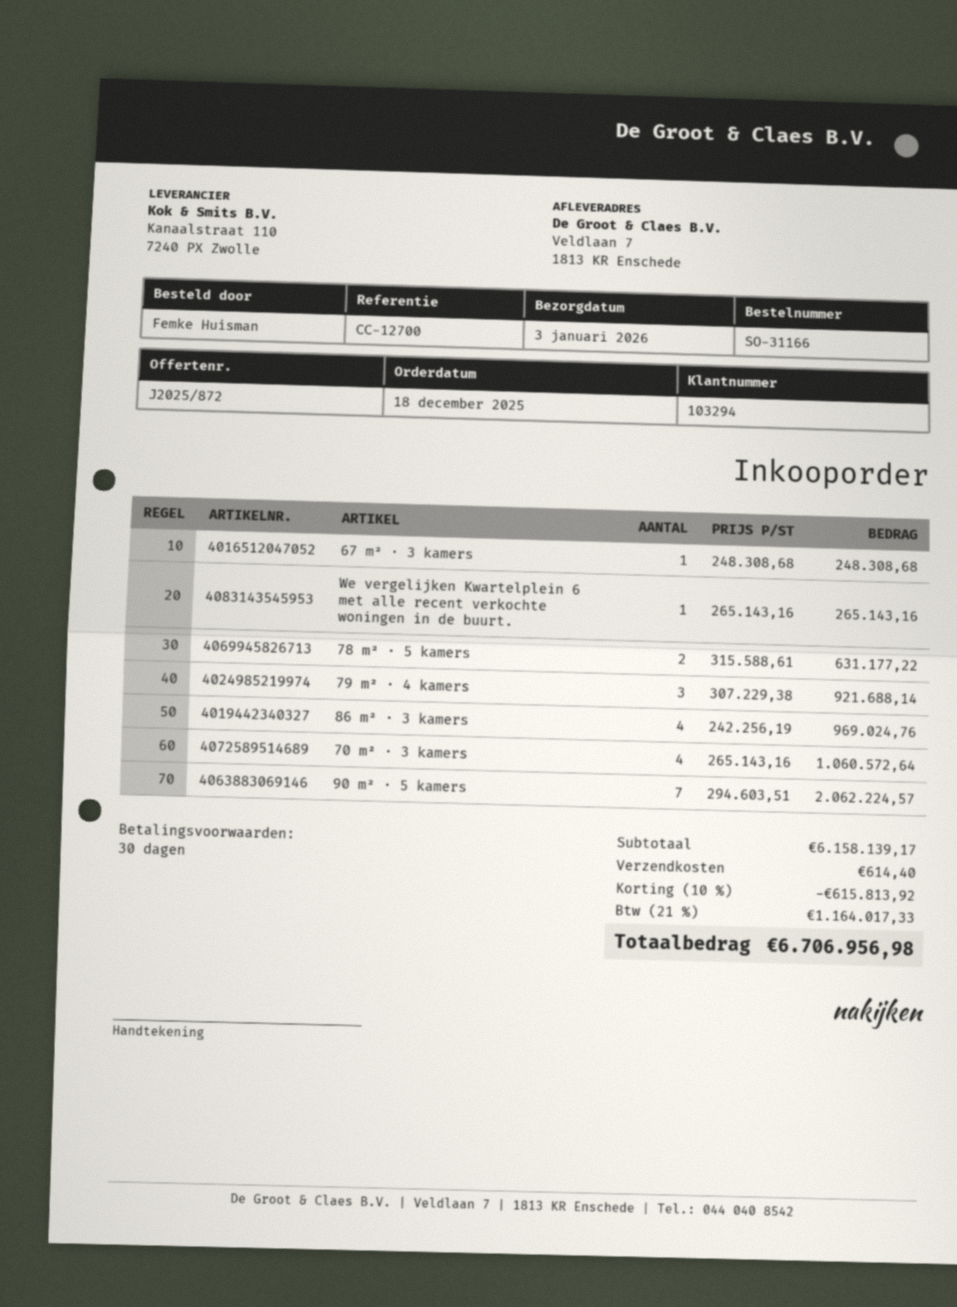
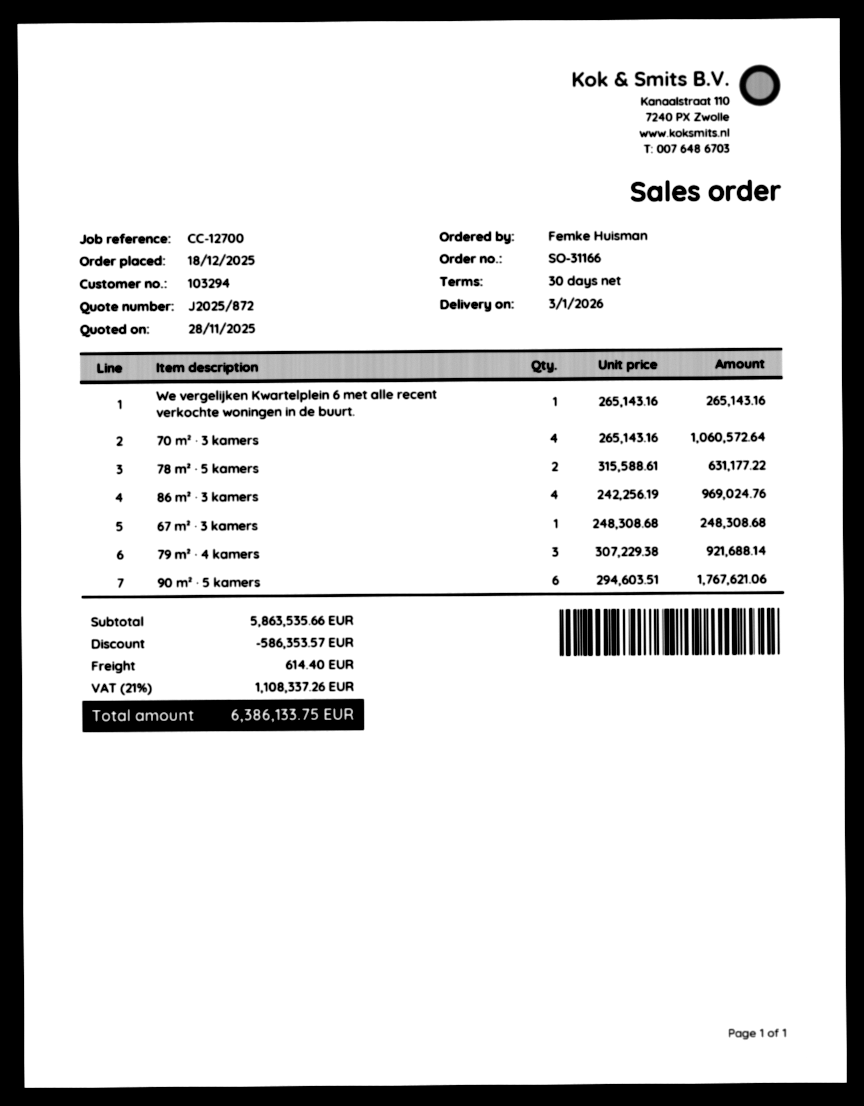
90 m² · 5 kamers: 7 x 294603.51 = 2062224.57 -> 6 x 294603.51 = 1767621.06
subtotal: 6158139.17 -> 5863535.66
discount: 615813.92 -> 586353.57
tax: 21% = 1164017.33 -> 21% = 1108337.26
total: 6706956.98 -> 6386133.75

